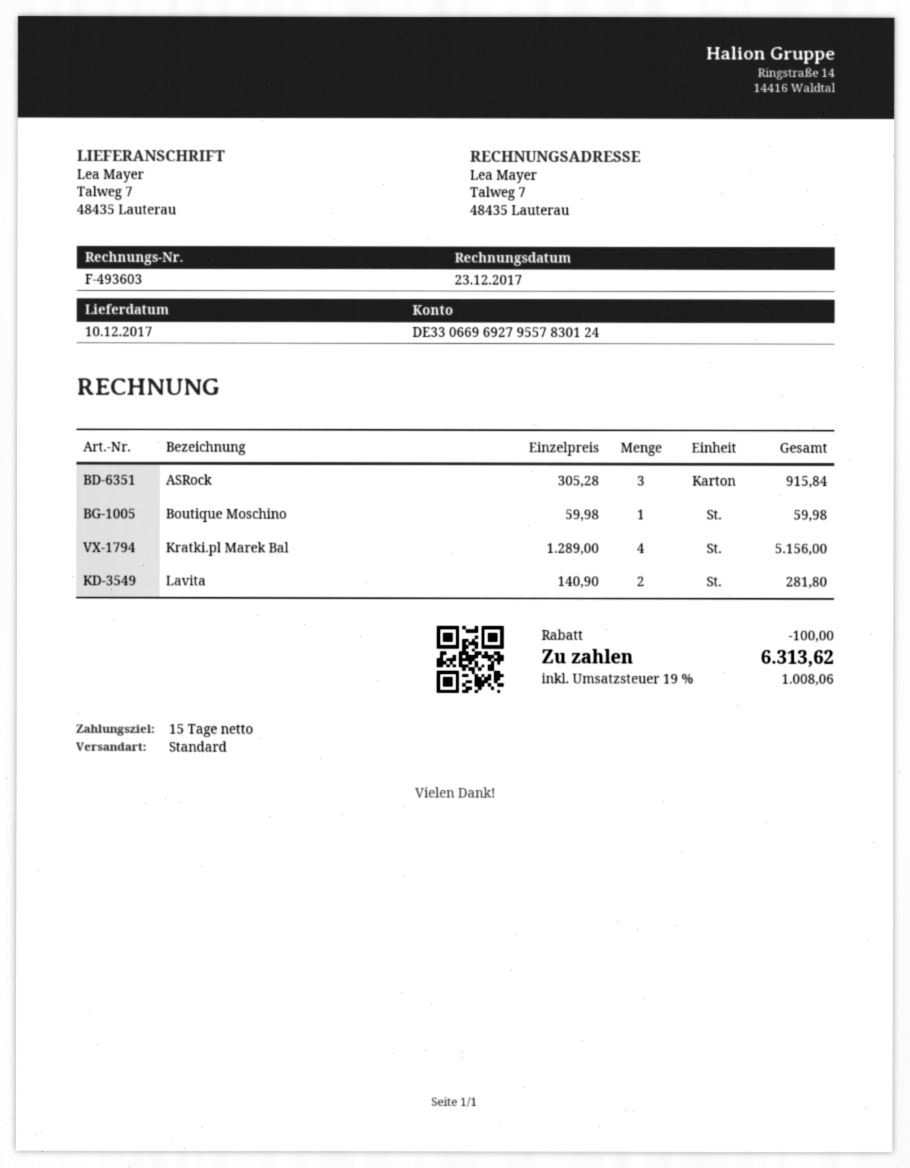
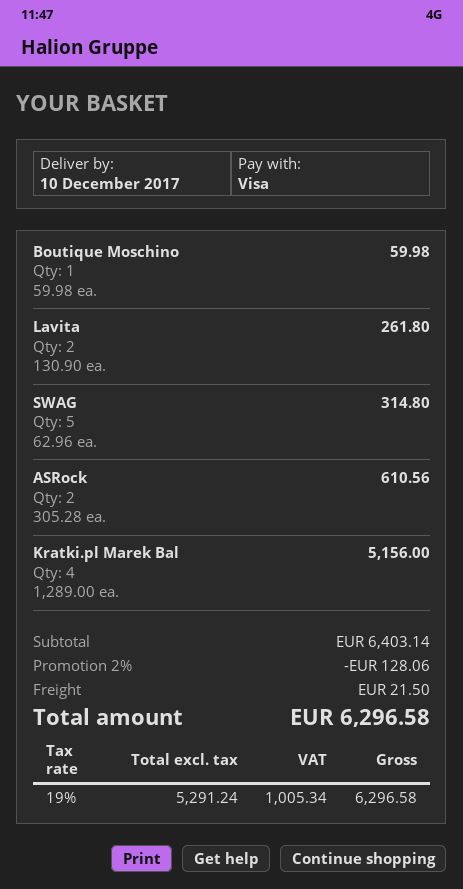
ASRock: 3 x 305.28 = 915.84 -> 2 x 305.28 = 610.56
Lavita: 2 x 140.90 = 281.80 -> 2 x 130.90 = 261.80
SWAG: none -> 5 x 62.96 = 314.80
discount: 100.00 -> 128.06
shipping: none -> 21.50
tax: 19% = 1008.06 -> 19% = 1005.34
total: 6313.62 -> 6296.58

